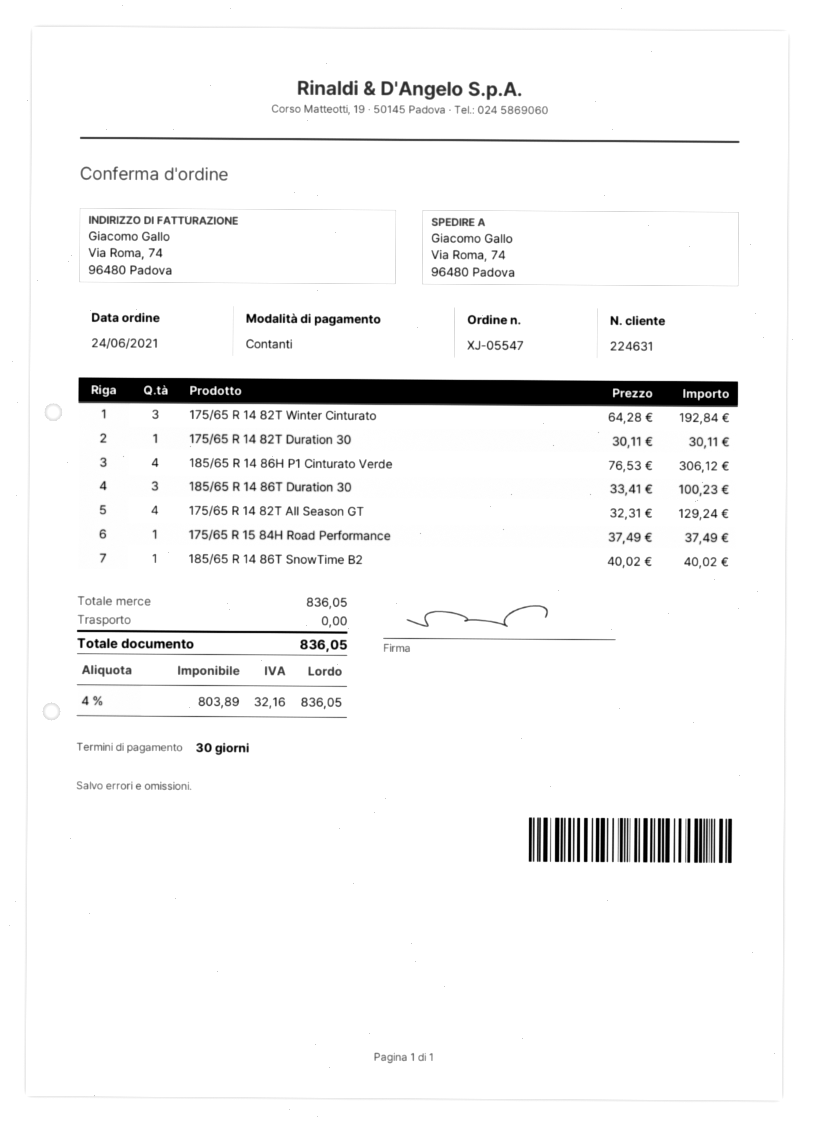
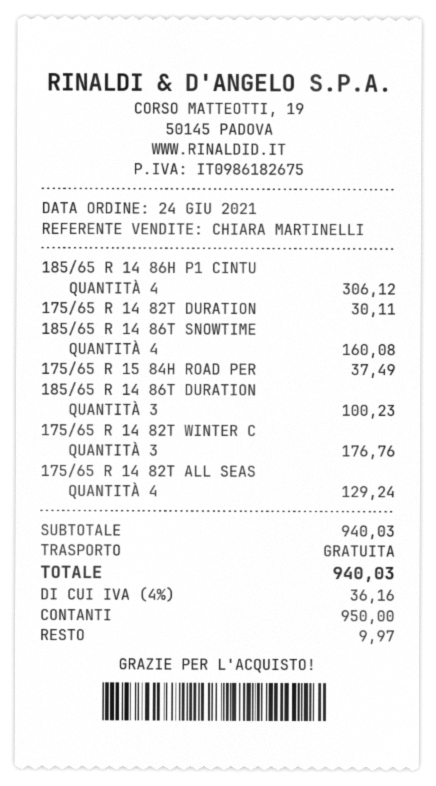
175/65 R 14 82T Winter Cinturato: 3 for 192.84 -> 3 for 176.76
185/65 R 14 86T SnowTime B2: 1 for 40.02 -> 4 for 160.08
subtotal: 836.05 -> 940.03
tax: 4% = 32.16 -> 4% = 36.16
total: 836.05 -> 940.03

